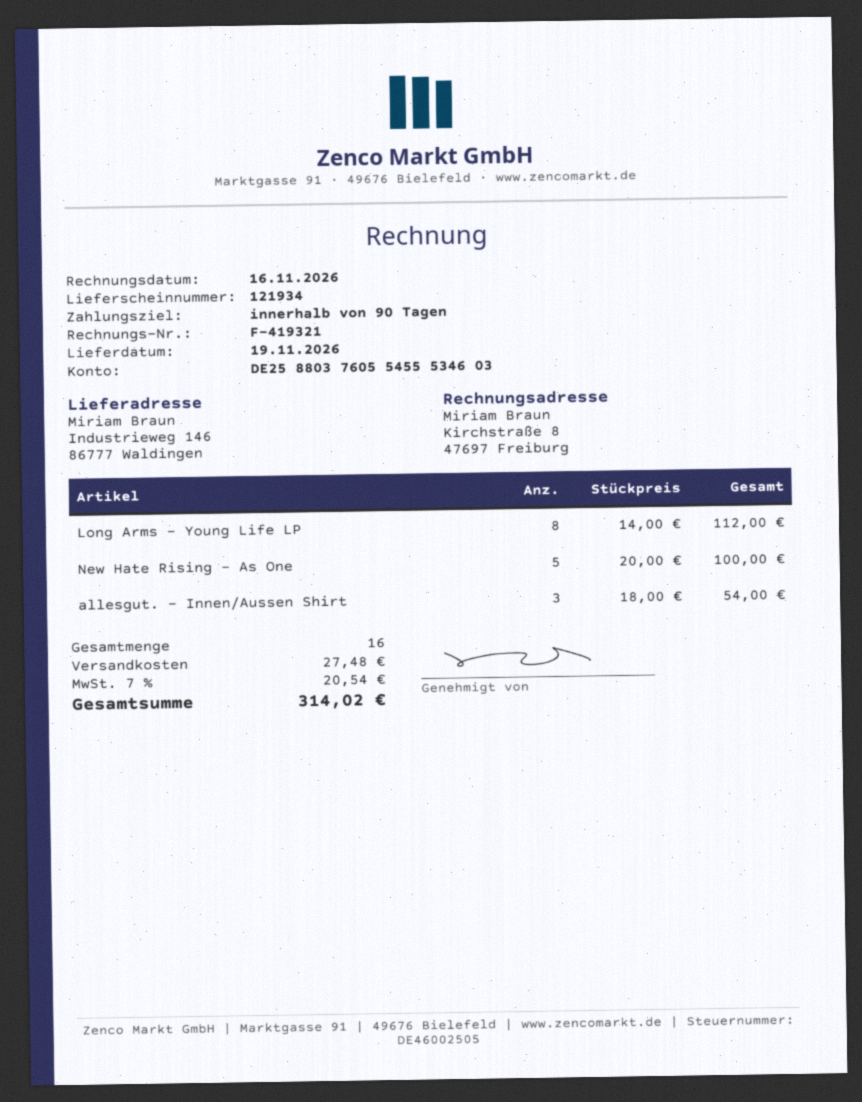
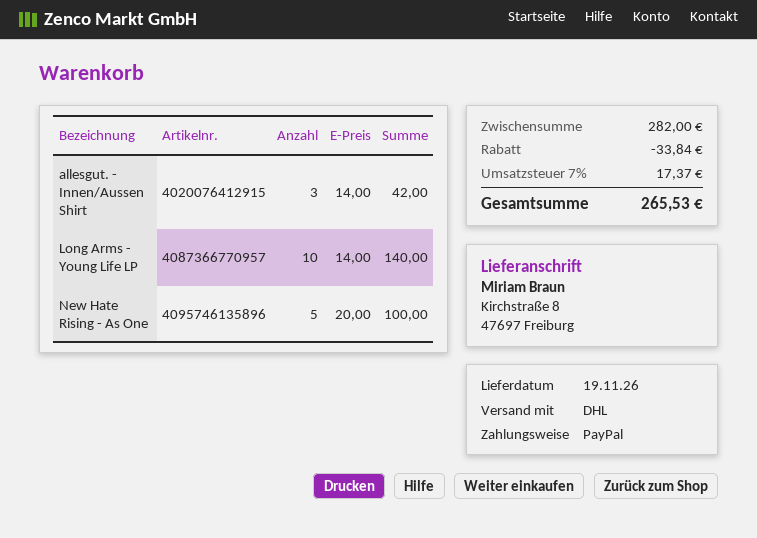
ship to: Industrieweg 146, 86777 Waldingen -> Kirchstraße 8, 47697 Freiburg
Long Arms - Young Life LP: 8 x 14.00 = 112.00 -> 10 x 14.00 = 140.00
allesgut. - Innen/Aussen Shirt: 3 x 18.00 = 54.00 -> 3 x 14.00 = 42.00
discount: none -> 33.84
shipping: 27.48 -> none
tax: 7% = 20.54 -> 7% = 17.37
total: 314.02 -> 265.53

